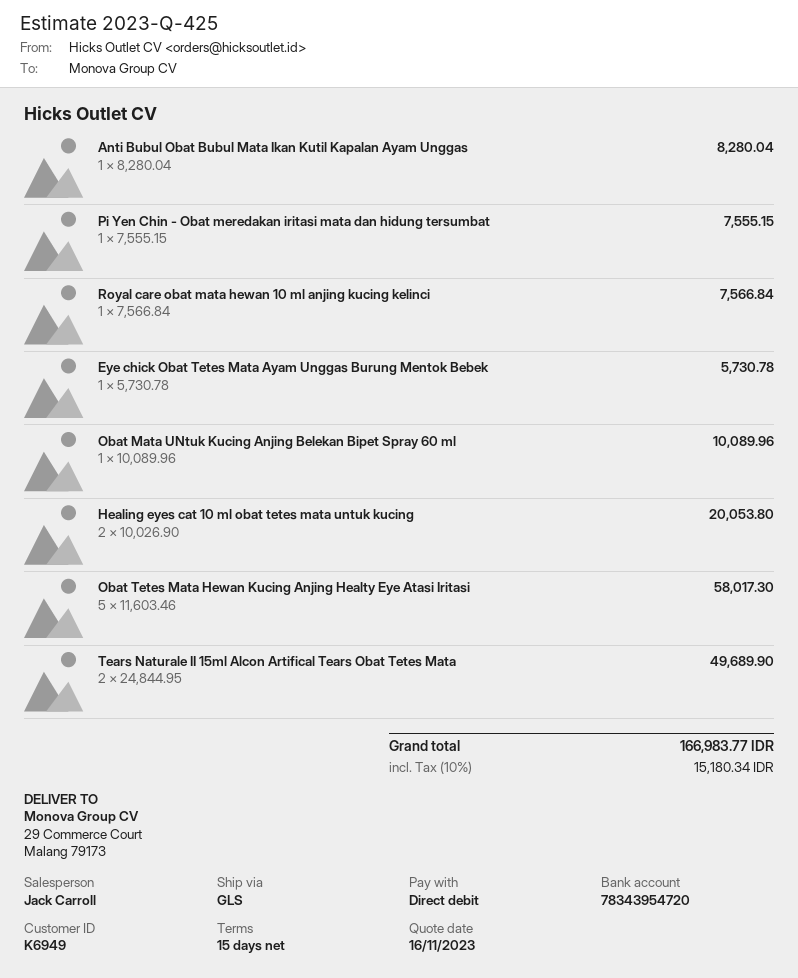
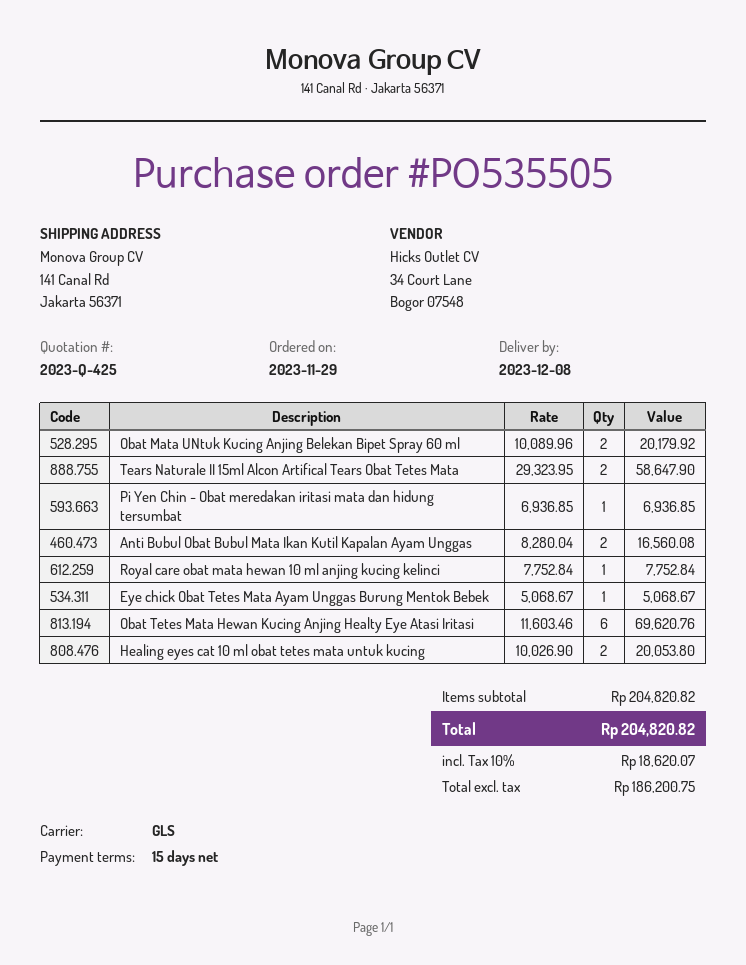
ship to: 29 Commerce Court, Malang 79173 -> 141 Canal Rd, Jakarta 56371
Anti Bubul Obat Bubul Mata Ikan Kutil Kapalan Ayam Unggas: 1 x 8280.04 = 8280.04 -> 2 x 8280.04 = 16560.08
Pi Yen Chin - Obat meredakan iritasi mata dan hidung tersumbat: 1 x 7555.15 = 7555.15 -> 1 x 6936.85 = 6936.85
Royal care obat mata hewan 10 ml anjing kucing kelinci: 1 x 7566.84 = 7566.84 -> 1 x 7752.84 = 7752.84
Eye chick Obat Tetes Mata Ayam Unggas Burung Mentok Bebek: 1 x 5730.78 = 5730.78 -> 1 x 5068.67 = 5068.67
Obat Mata UNtuk Kucing Anjing Belekan Bipet Spray 60 ml: 1 x 10089.96 = 10089.96 -> 2 x 10089.96 = 20179.92
Obat Tetes Mata Hewan Kucing Anjing Healty Eye Atasi Iritasi: 5 x 11603.46 = 58017.30 -> 6 x 11603.46 = 69620.76
Tears Naturale II 15ml Alcon Artifical Tears Obat Tetes Mata: 2 x 24844.95 = 49689.90 -> 2 x 29323.95 = 58647.90
tax: 10% = 15180.34 -> 10% = 18620.07
total: 166983.77 -> 204820.82

